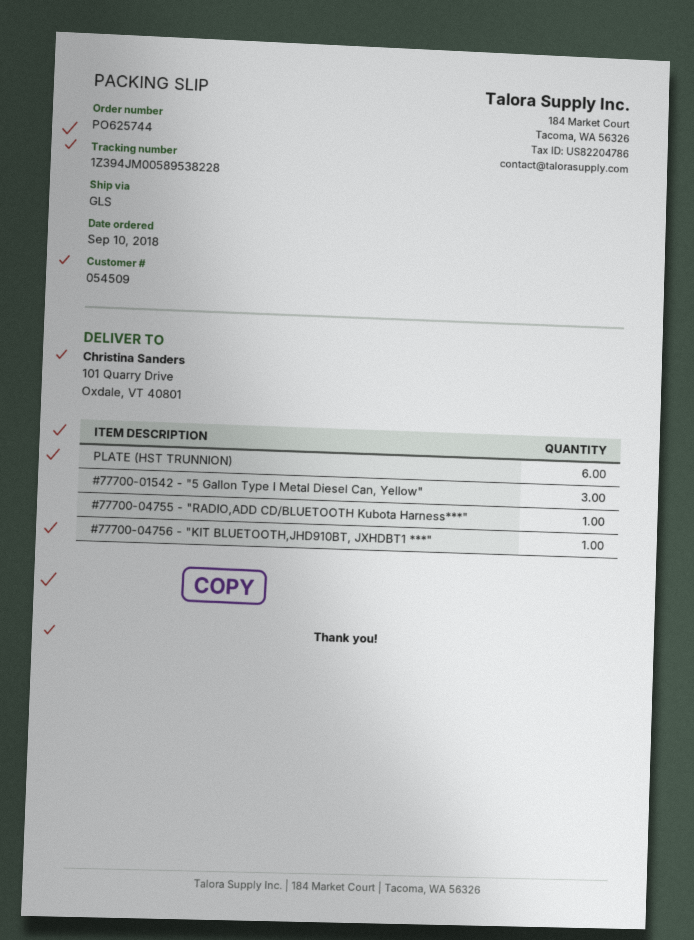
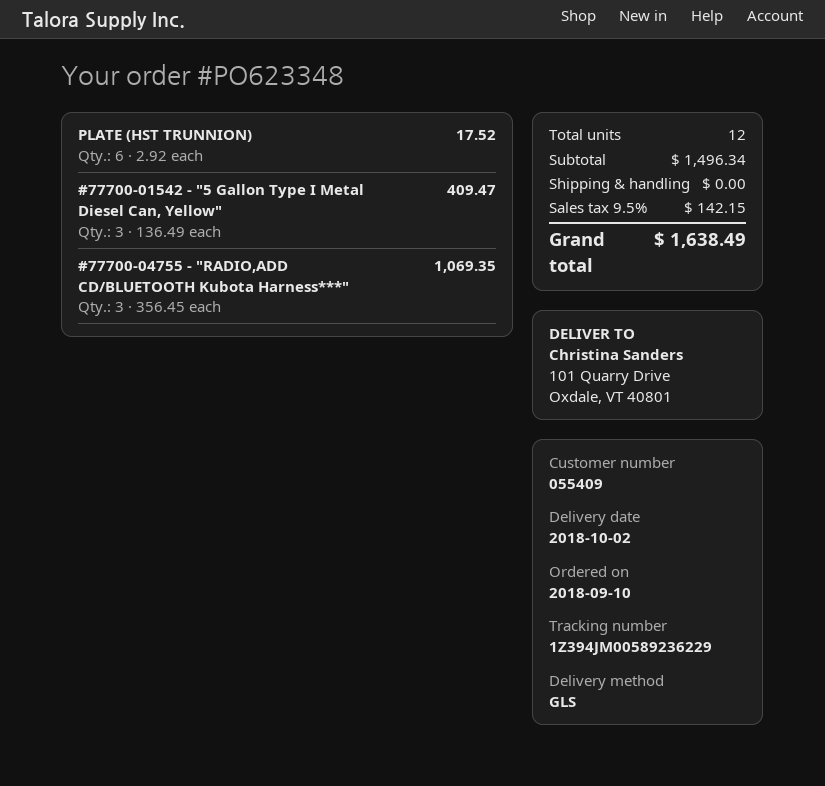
order number: PO625744 -> PO623348
customer number: 054509 -> 055409
tracking number: 1Z394JM00589538228 -> 1Z394JM00589236229
#77700-04755 - "RADIO,ADD CD/BLUETOOTH Kubota Harness***": 1 -> 3
#77700-04756 - "KIT BLUETOOTH,JHD910BT, JXHDBT1 ***": 1 -> none

